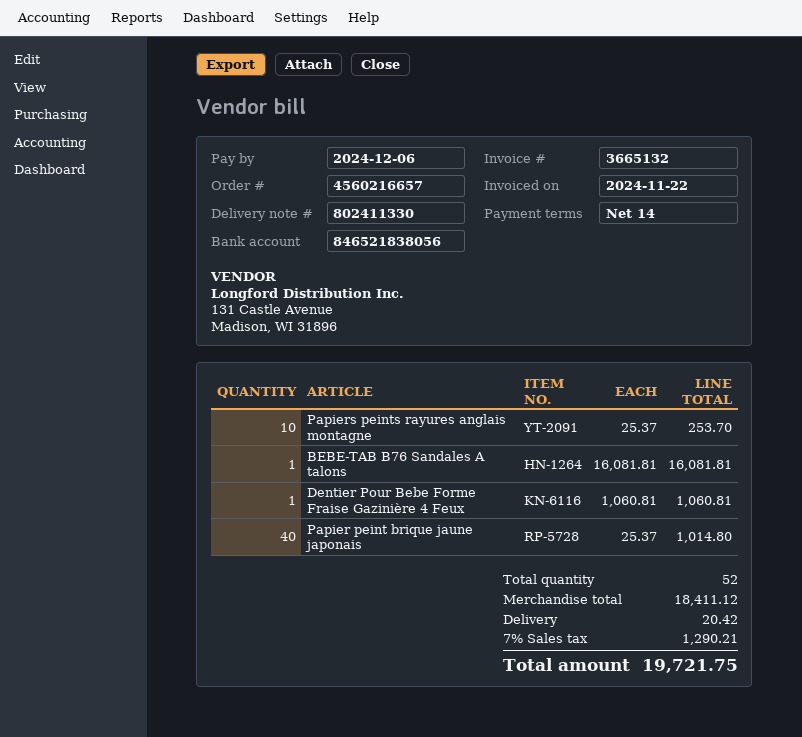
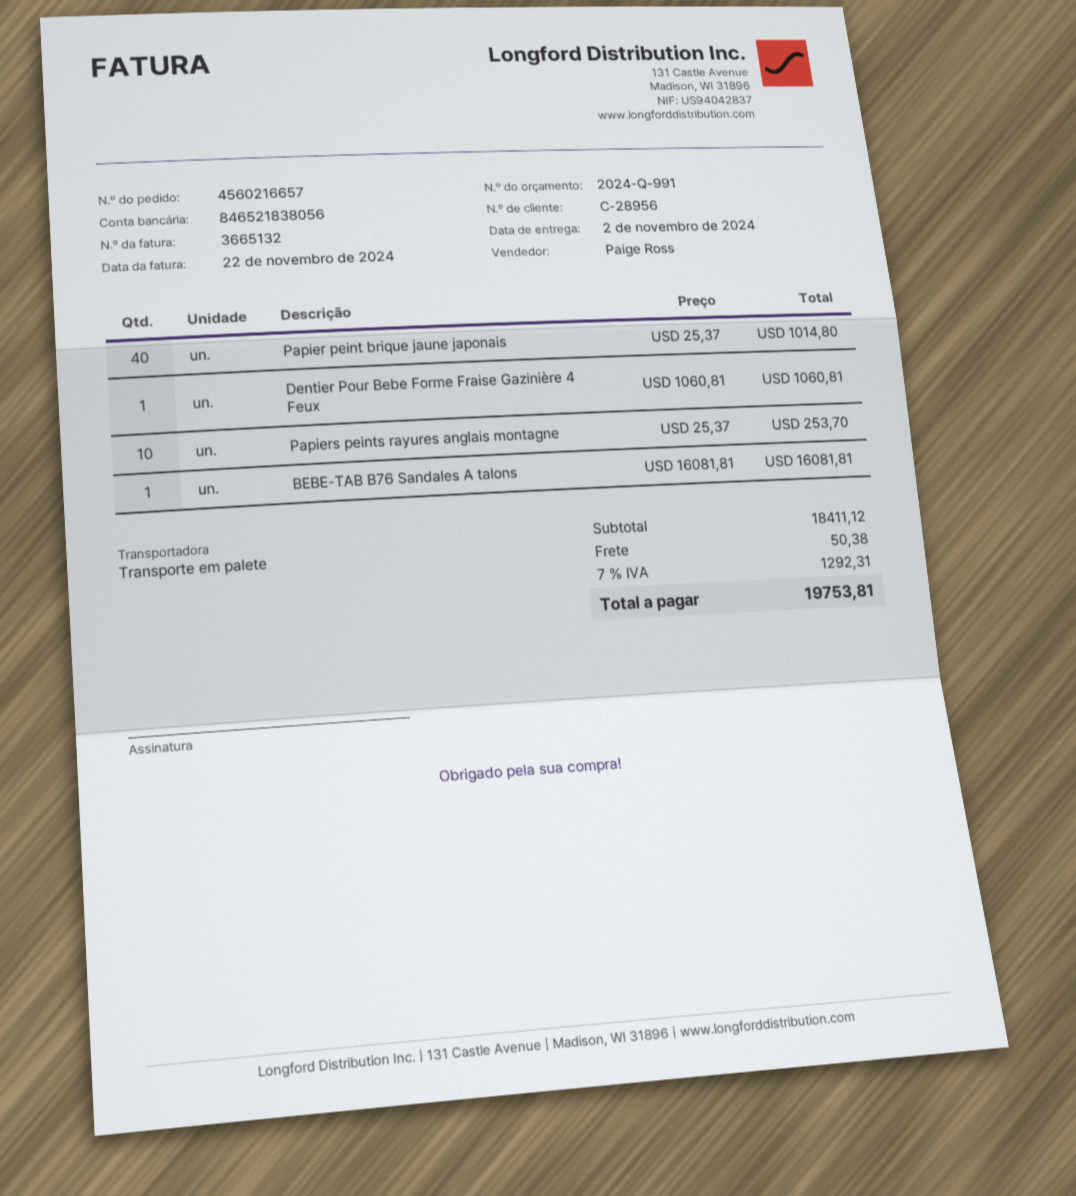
shipping: 20.42 -> 50.38
tax: 7% = 1290.21 -> 7% = 1292.31
total: 19721.75 -> 19753.81

